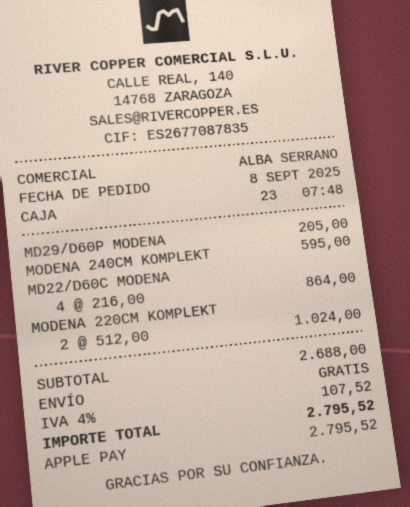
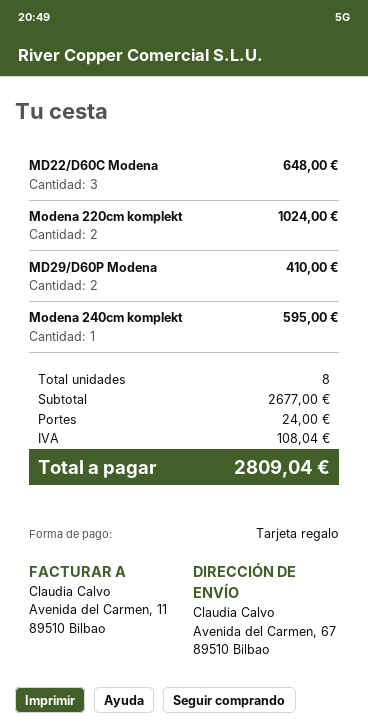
payment method: Apple Pay -> gift card
MD29/D60P MODENA: 1 for 205.00 -> 2 for 410.00
MD22/D60C MODENA: 4 for 864.00 -> 3 for 648.00
subtotal: 2688.00 -> 2677.00
shipping: 0.00 -> 24.00
tax: 107.52 -> 108.04
total: 2795.52 -> 2809.04

